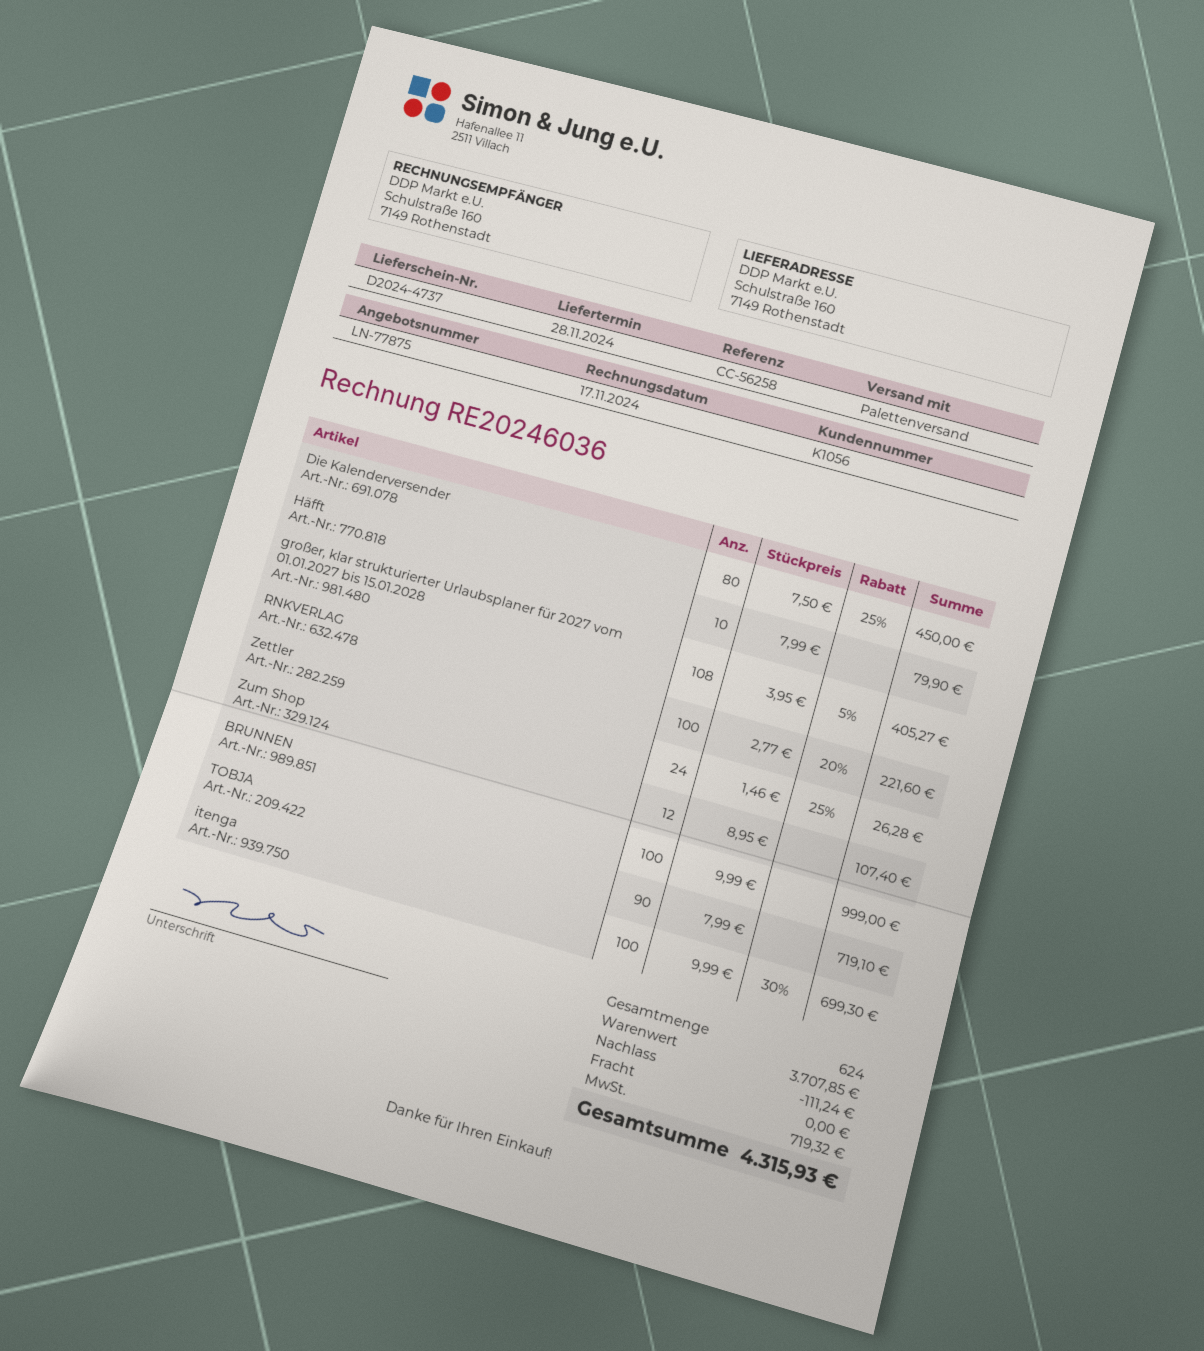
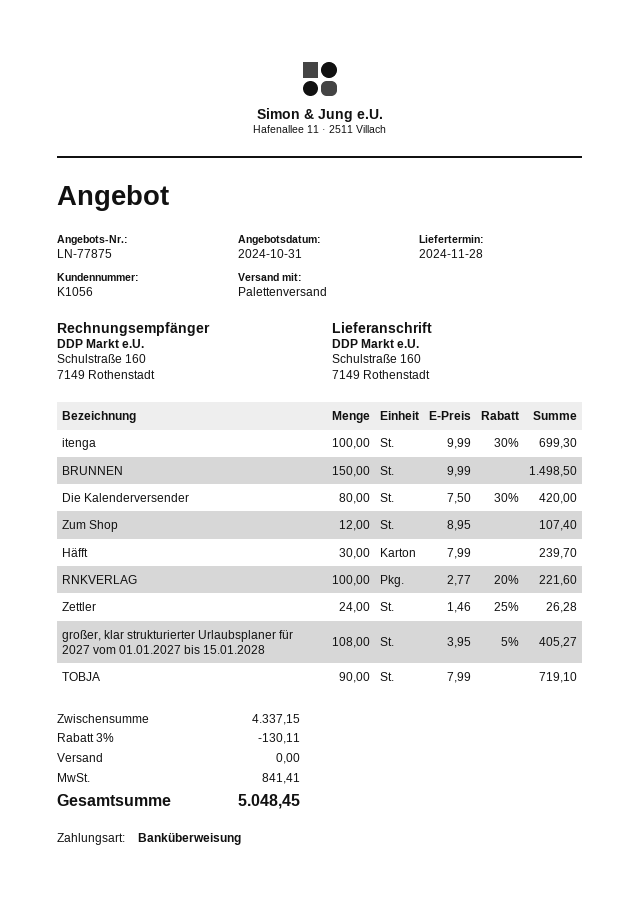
Die Kalenderversender: 80 x 7.50 - 25% = 450.00 -> 80 x 7.50 - 30% = 420.00
Häfft: 10 x 7.99 = 79.90 -> 30 x 7.99 = 239.70
BRUNNEN: 100 x 9.99 = 999.00 -> 150 x 9.99 = 1498.50
subtotal: 3707.85 -> 4337.15
discount: 111.24 -> 130.11
tax: 719.32 -> 841.41
total: 4315.93 -> 5048.45

